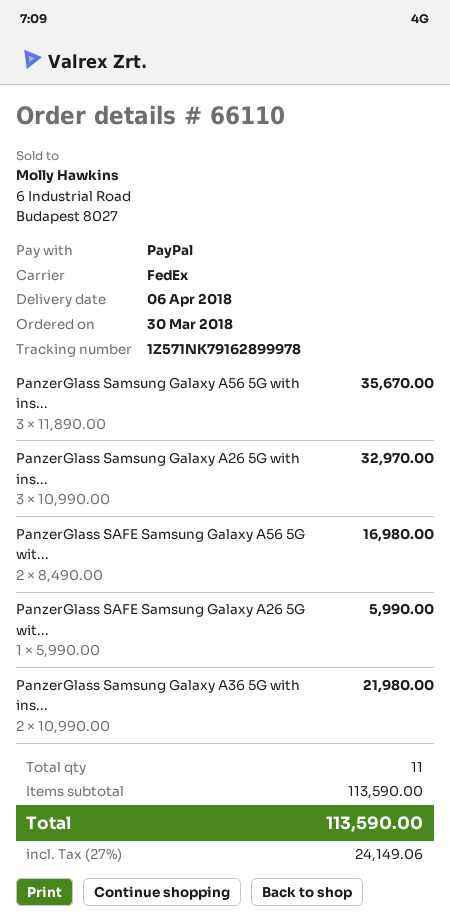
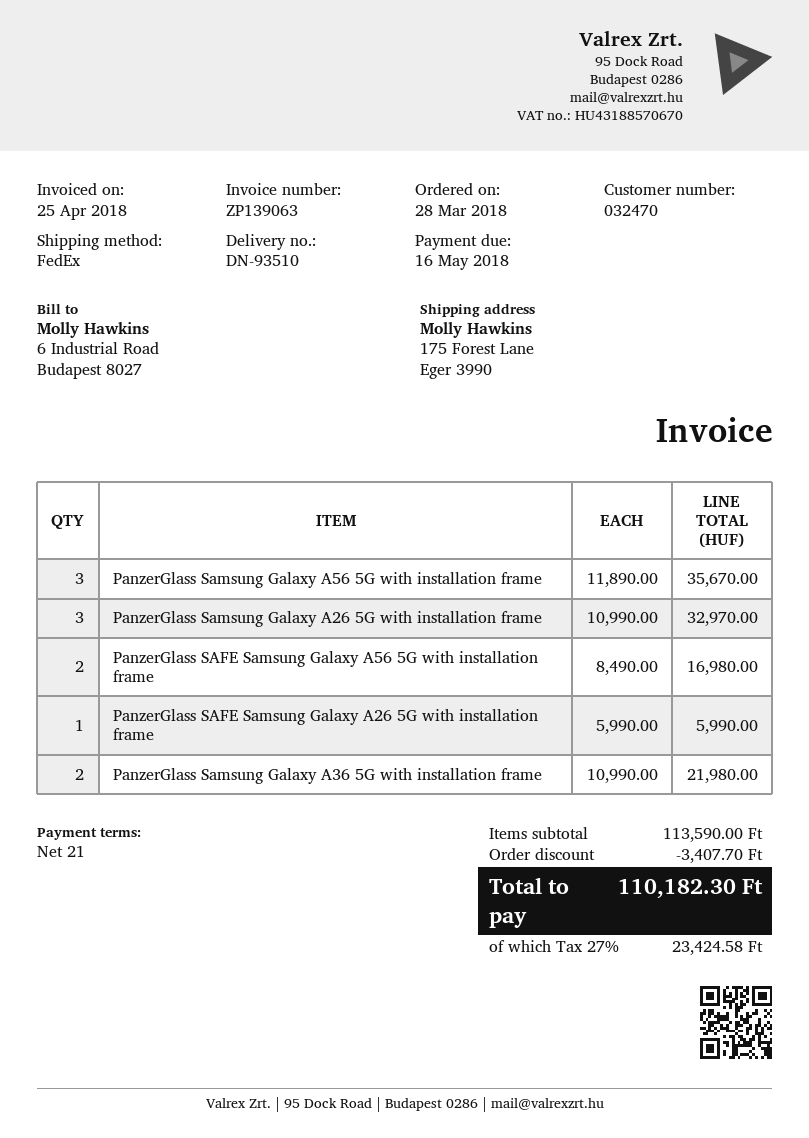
order date: 2018-03-30 -> 2018-03-28
discount: none -> 3407.70
tax: 27% = 24149.06 -> 27% = 23424.58
total: 113590.00 -> 110182.30

